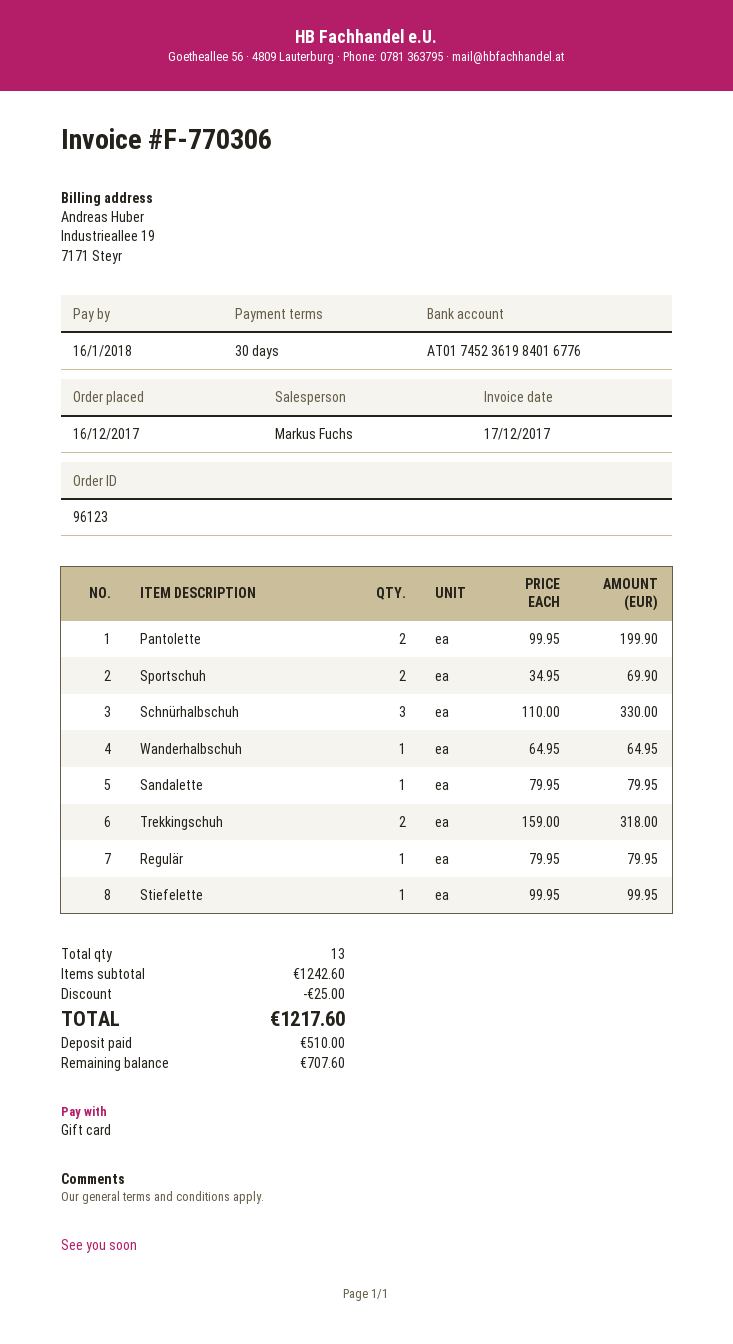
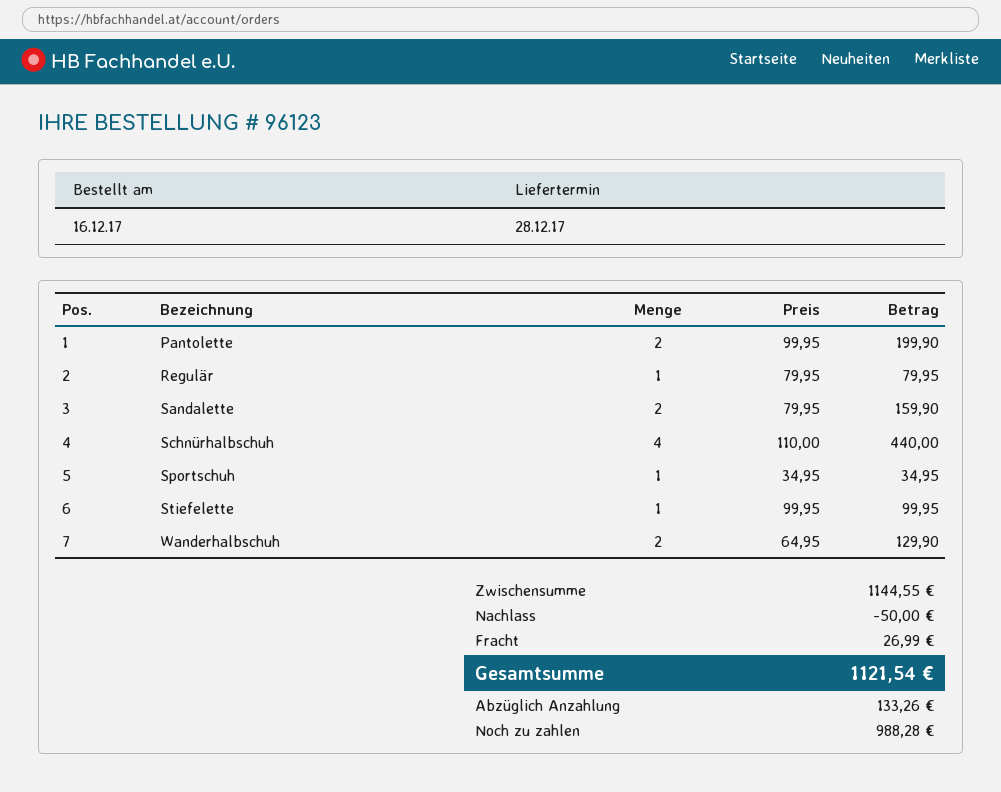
Sportschuh: 2 x 34.95 = 69.90 -> 1 x 34.95 = 34.95
Schnürhalbschuh: 3 x 110.00 = 330.00 -> 4 x 110.00 = 440.00
Wanderhalbschuh: 1 x 64.95 = 64.95 -> 2 x 64.95 = 129.90
Sandalette: 1 x 79.95 = 79.95 -> 2 x 79.95 = 159.90
Trekkingschuh: 2 x 159.00 = 318.00 -> none
subtotal: 1242.60 -> 1144.55
discount: 25.00 -> 50.00
shipping: none -> 26.99
total: 1217.60 -> 1121.54
deposit: 510.00 -> 133.26
balance: 707.60 -> 988.28

